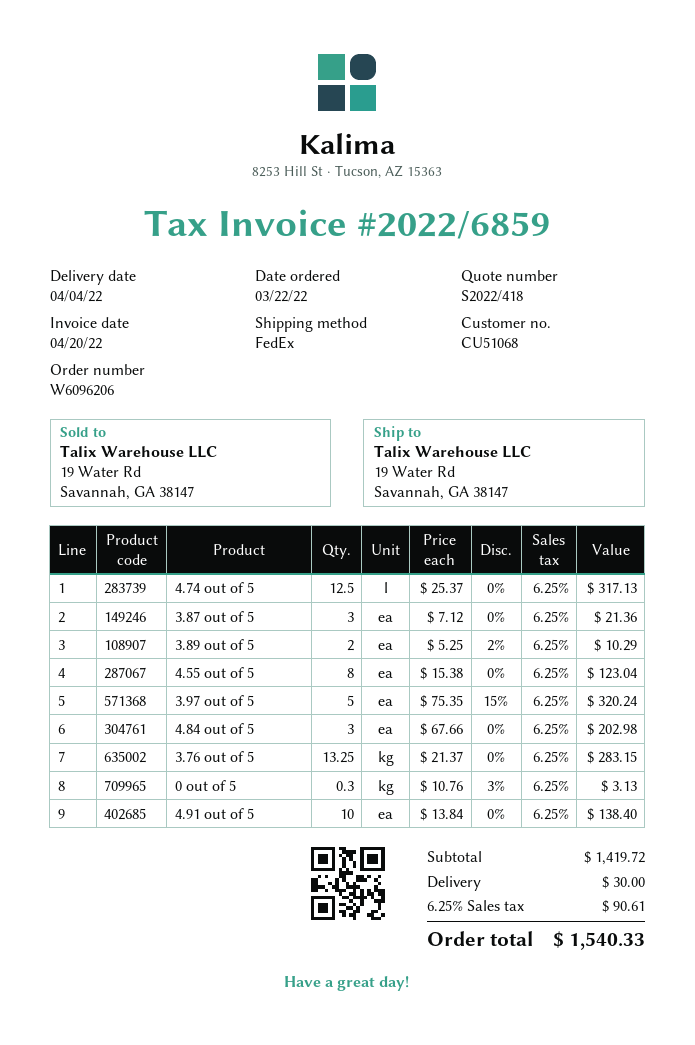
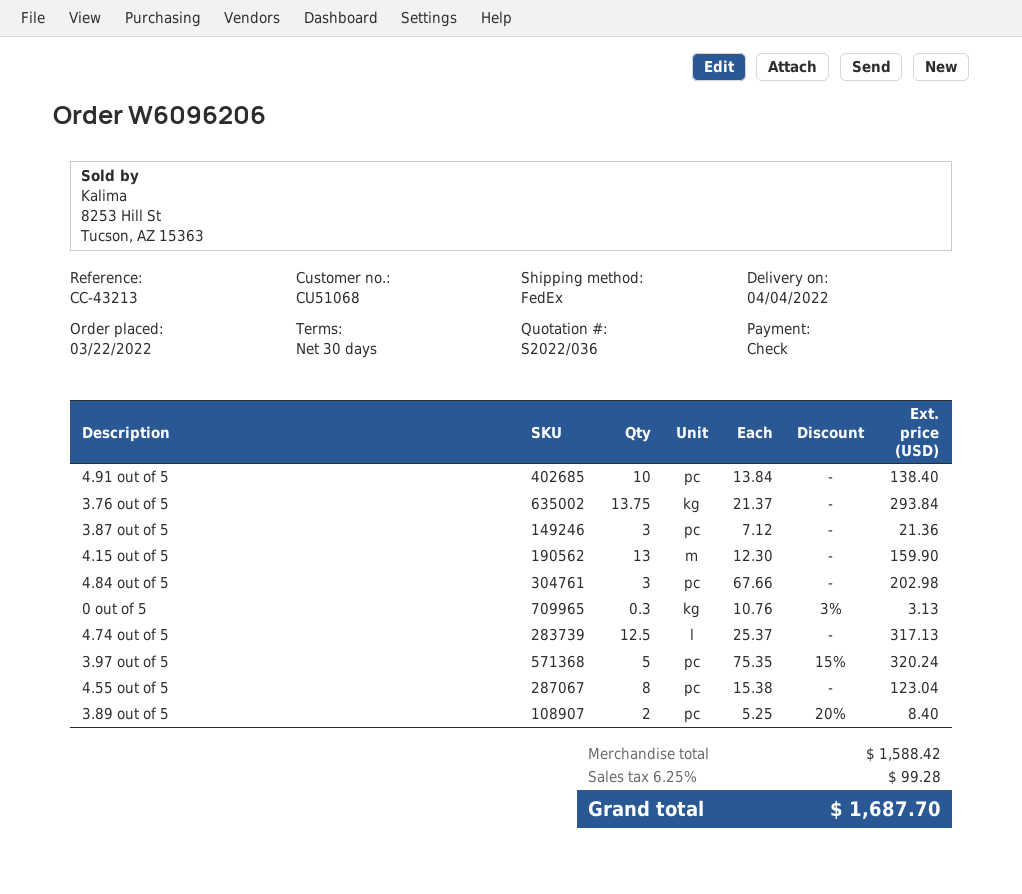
quote number: S2022/418 -> S2022/036
3.89 out of 5: 2 x 5.25 - 2% = 10.29 -> 2 x 5.25 - 20% = 8.40
3.76 out of 5: 13.25 x 21.37 = 283.15 -> 13.75 x 21.37 = 293.84
4.15 out of 5: none -> 13 x 12.30 = 159.90
subtotal: 1419.72 -> 1588.42
shipping: 30.00 -> none
tax: 6.25% = 90.61 -> 6.25% = 99.28
total: 1540.33 -> 1687.70

